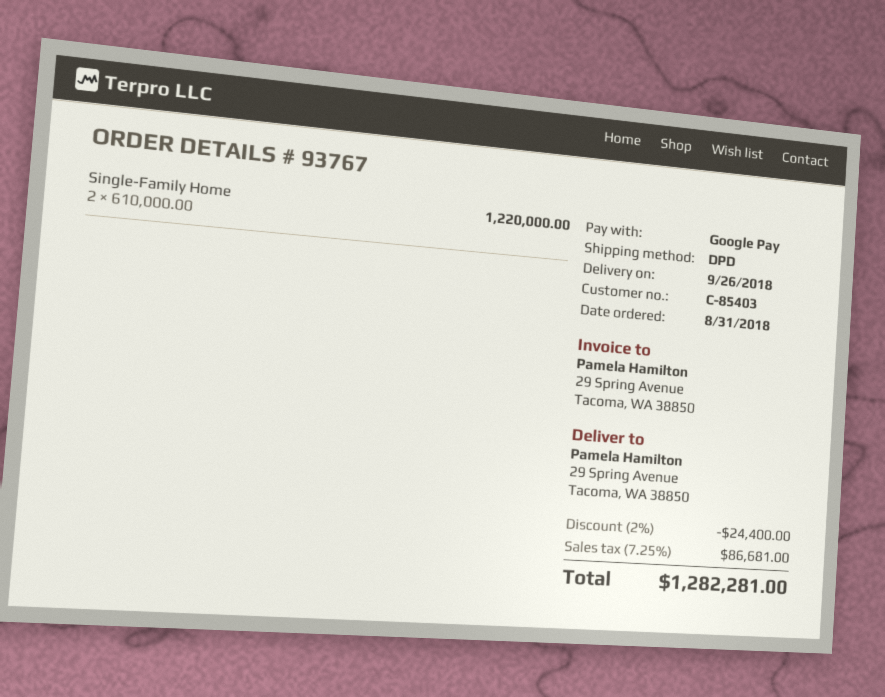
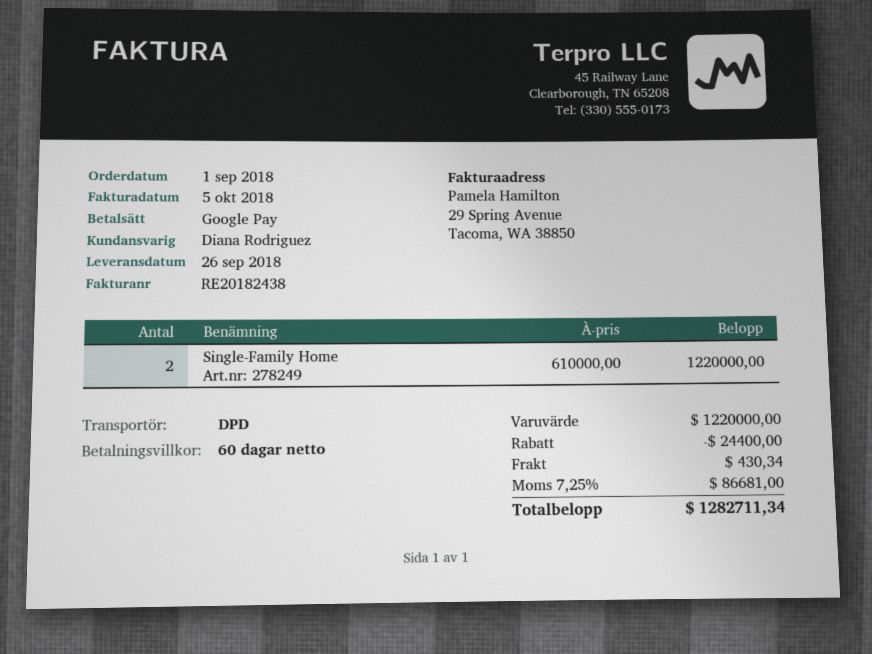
order date: 2018-08-31 -> 2018-09-01
shipping: none -> 430.34
total: 1282281.00 -> 1282711.34

